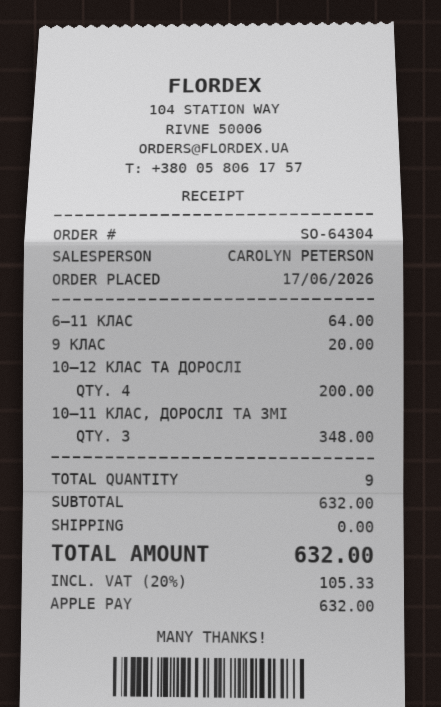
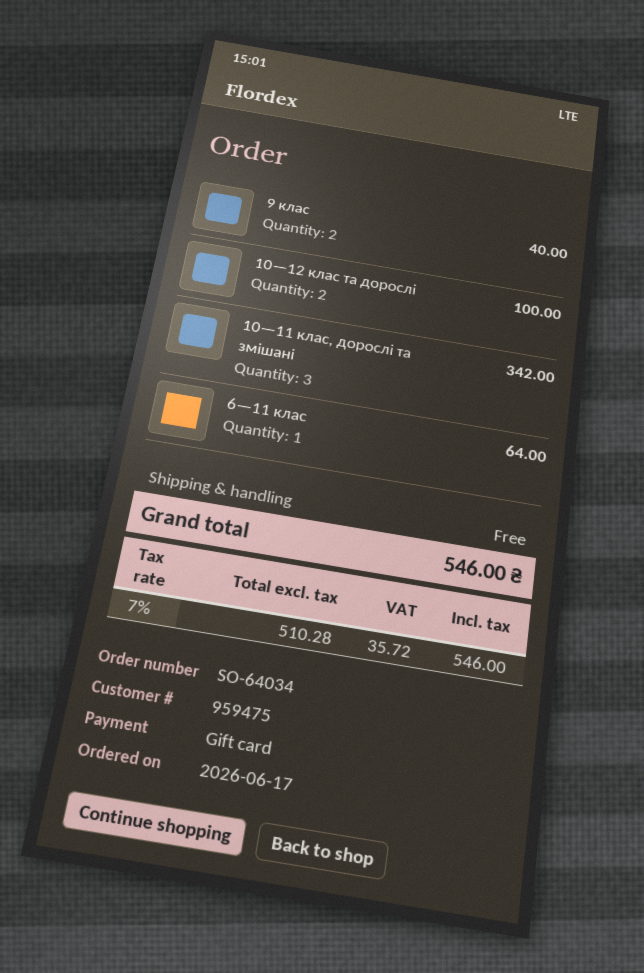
order number: SO-64304 -> SO-64034
payment method: Apple Pay -> gift card
9 КЛАС: 1 for 20.00 -> 2 for 40.00
10—12 КЛАС ТА ДОРОСЛІ: 4 for 200.00 -> 2 for 100.00
10—11 КЛАС, ДОРОСЛІ ТА ЗМІ: 3 for 348.00 -> 3 for 342.00
tax: 20% = 105.33 -> 7% = 35.72
total: 632.00 -> 546.00

